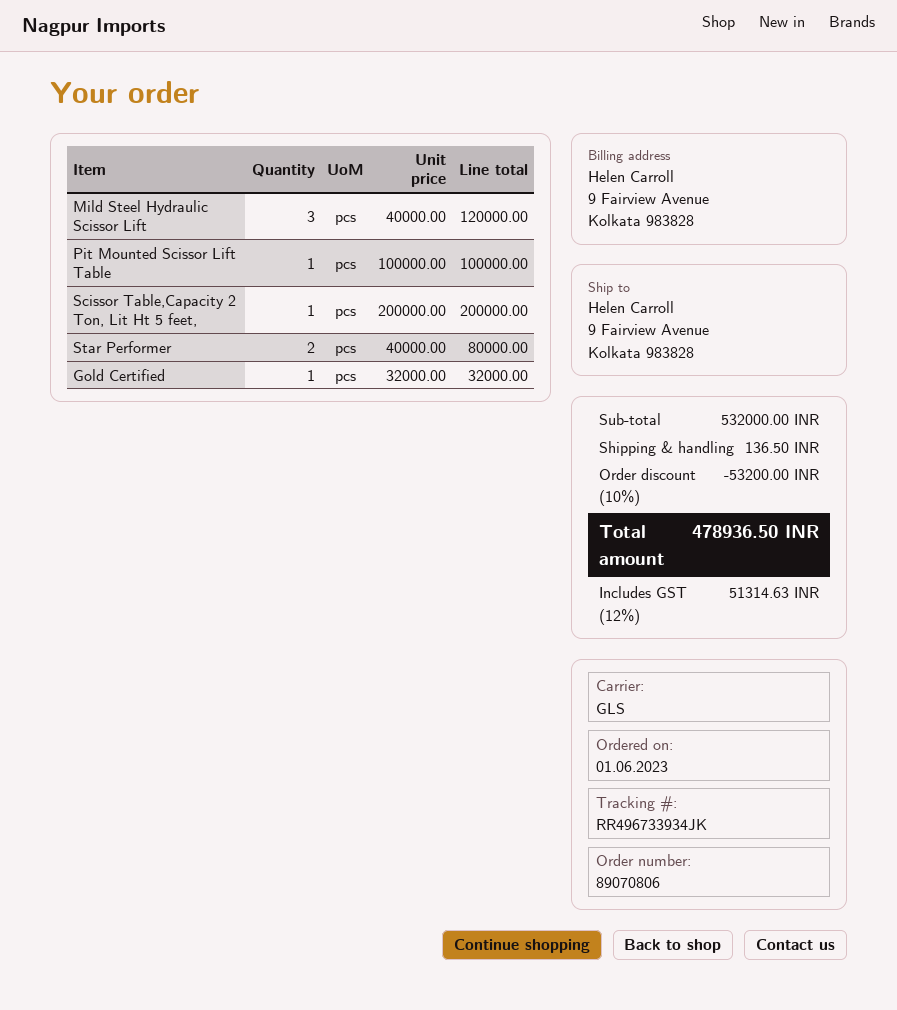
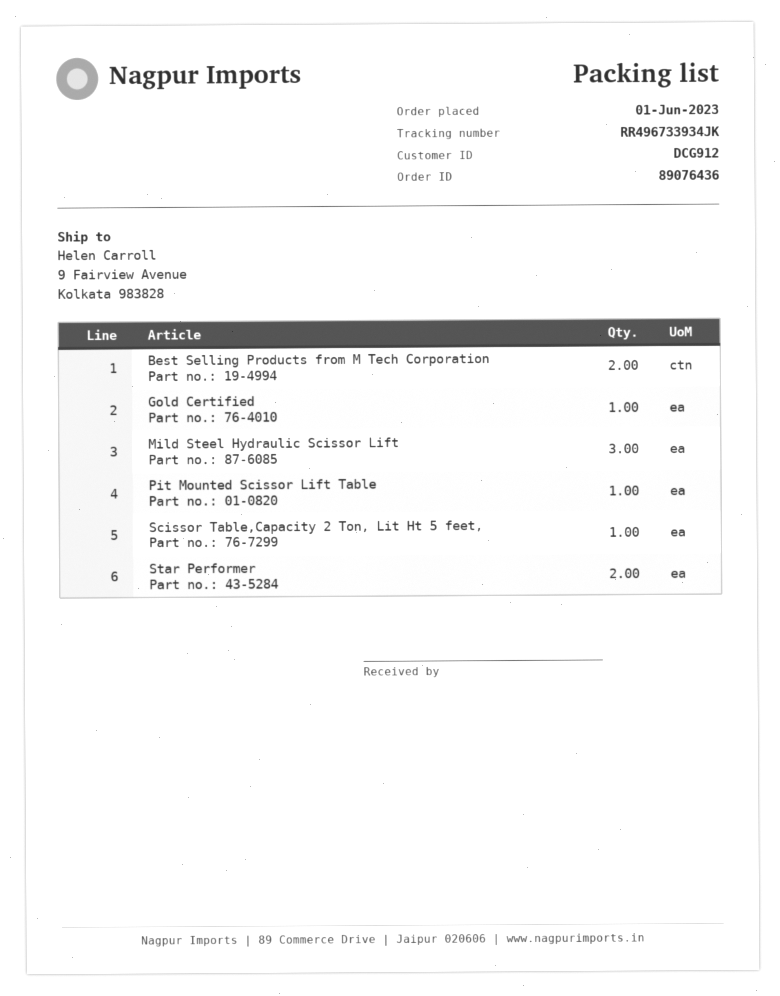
order number: 89070806 -> 89076436
Best Selling Products from M Tech Corporation: none -> 2

